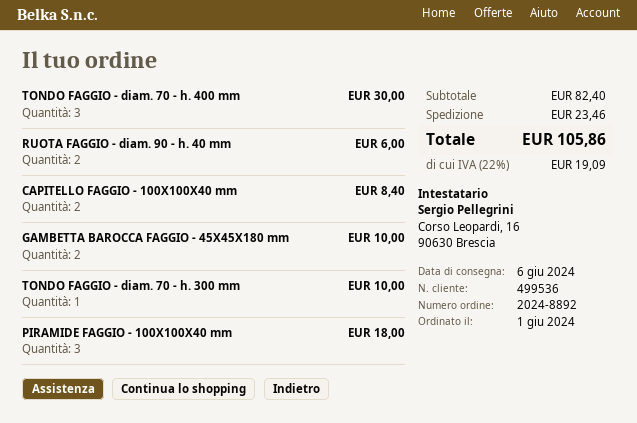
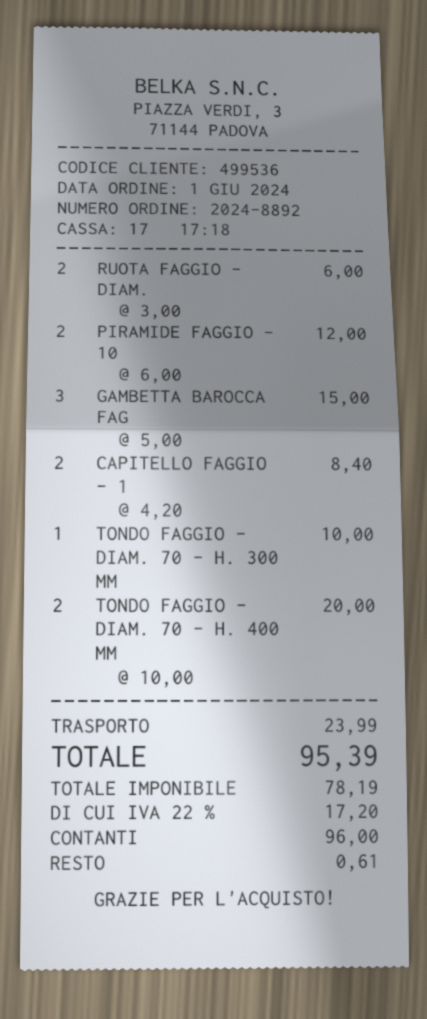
TONDO FAGGIO - diam. 70 - h. 400 mm: 3 for 30.00 -> 2 for 20.00
GAMBETTA BAROCCA FAGGIO - 45X45X180 mm: 2 for 10.00 -> 3 for 15.00
PIRAMIDE FAGGIO - 100X100X40 mm: 3 for 18.00 -> 2 for 12.00
shipping: 23.46 -> 23.99
tax: 22% = 19.09 -> 22% = 17.20
total: 105.86 -> 95.39

